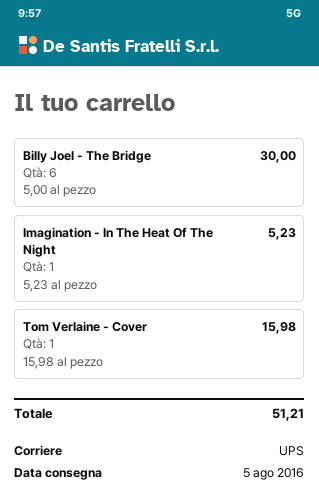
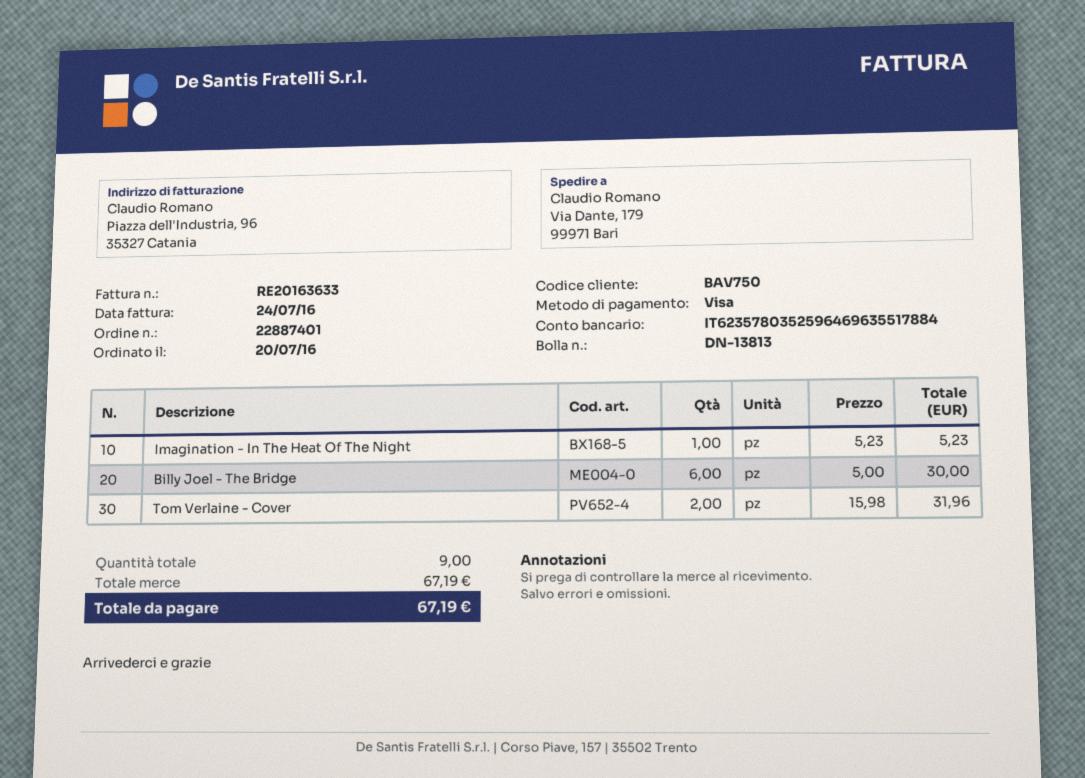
Tom Verlaine - Cover: 1 x 15.98 = 15.98 -> 2 x 15.98 = 31.96
total: 51.21 -> 67.19

